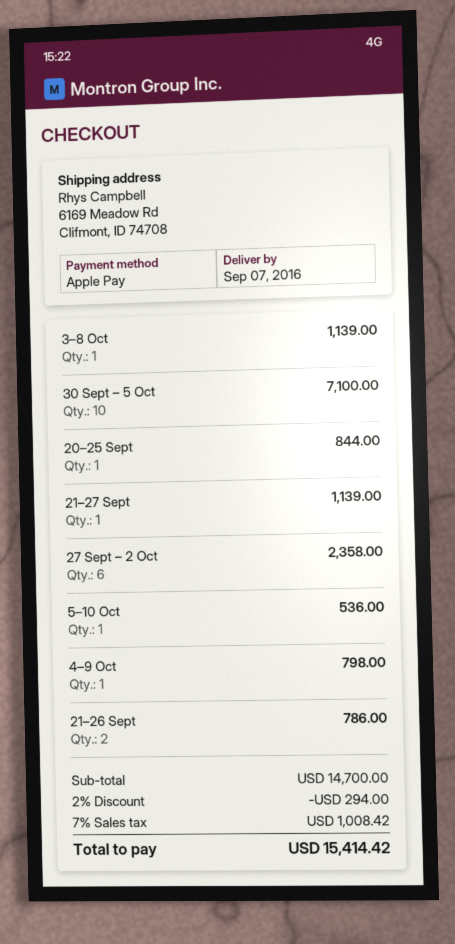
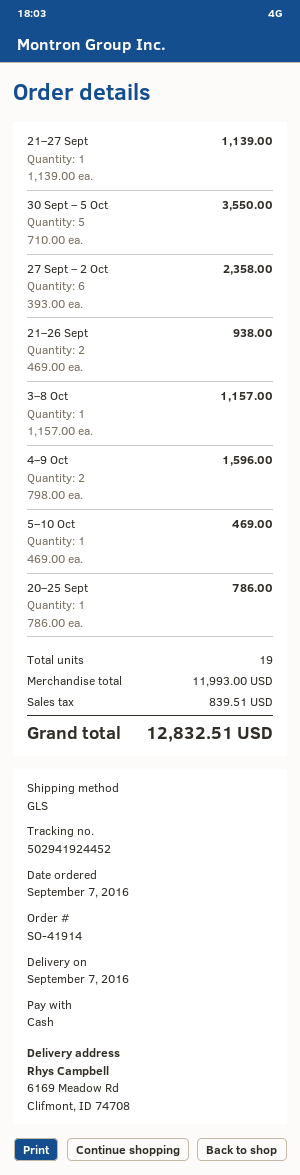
payment method: Apple Pay -> cash
3–8 Oct: 1 for 1139.00 -> 1 for 1157.00
30 Sept – 5 Oct: 10 for 7100.00 -> 5 for 3550.00
20–25 Sept: 1 for 844.00 -> 1 for 786.00
5–10 Oct: 1 for 536.00 -> 1 for 469.00
4–9 Oct: 1 for 798.00 -> 2 for 1596.00
21–26 Sept: 2 for 786.00 -> 2 for 938.00
subtotal: 14700.00 -> 11993.00
discount: 2% = 294.00 -> none
tax: 1008.42 -> 839.51
total: 15414.42 -> 12832.51

